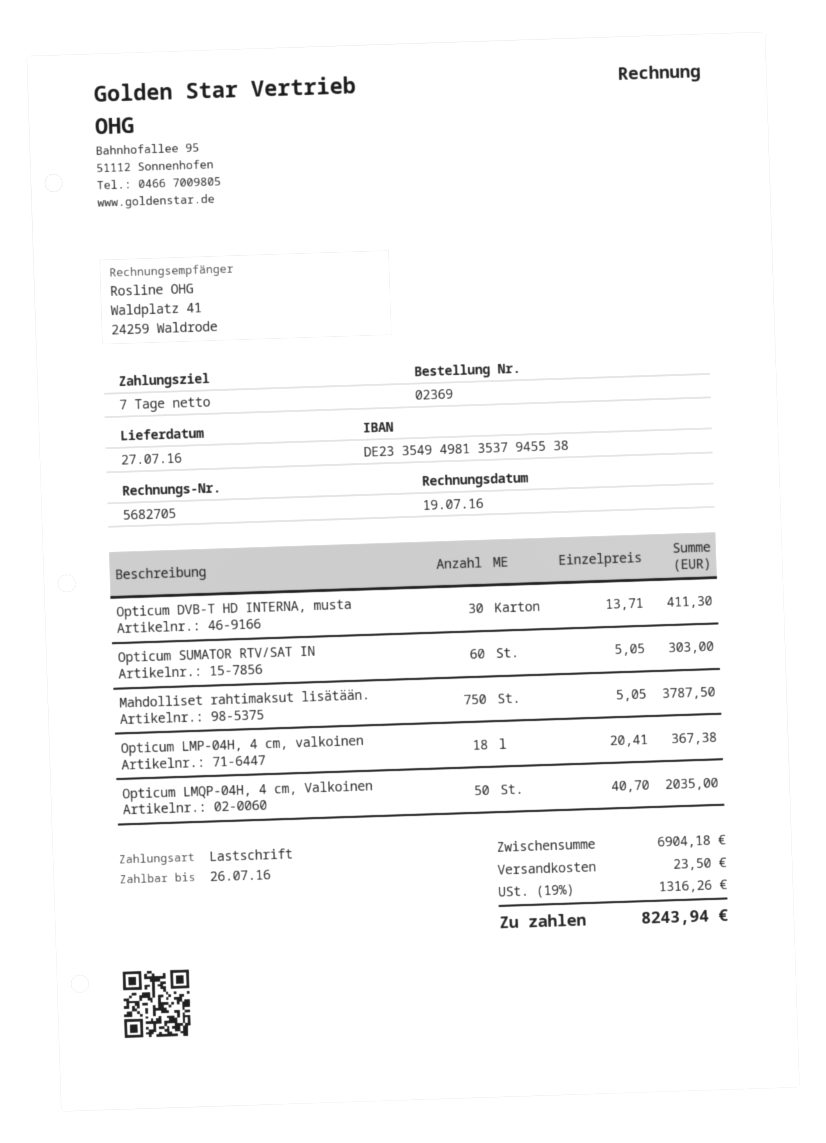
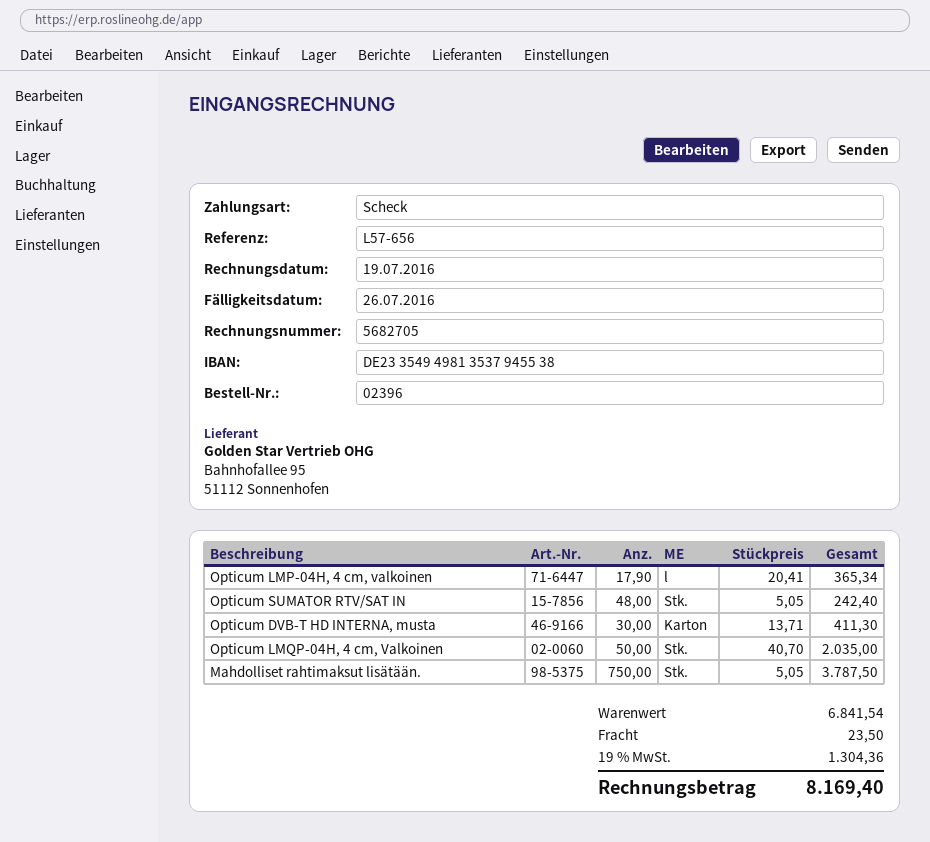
order number: 02369 -> 02396
payment method: direct debit -> cheque
Opticum SUMATOR RTV/SAT IN: 60 x 5.05 = 303.00 -> 48 x 5.05 = 242.40
Opticum LMP-04H, 4 cm, valkoinen: 18 x 20.41 = 367.38 -> 17.9 x 20.41 = 365.34
subtotal: 6904.18 -> 6841.54
tax: 19% = 1316.26 -> 19% = 1304.36
total: 8243.94 -> 8169.40

